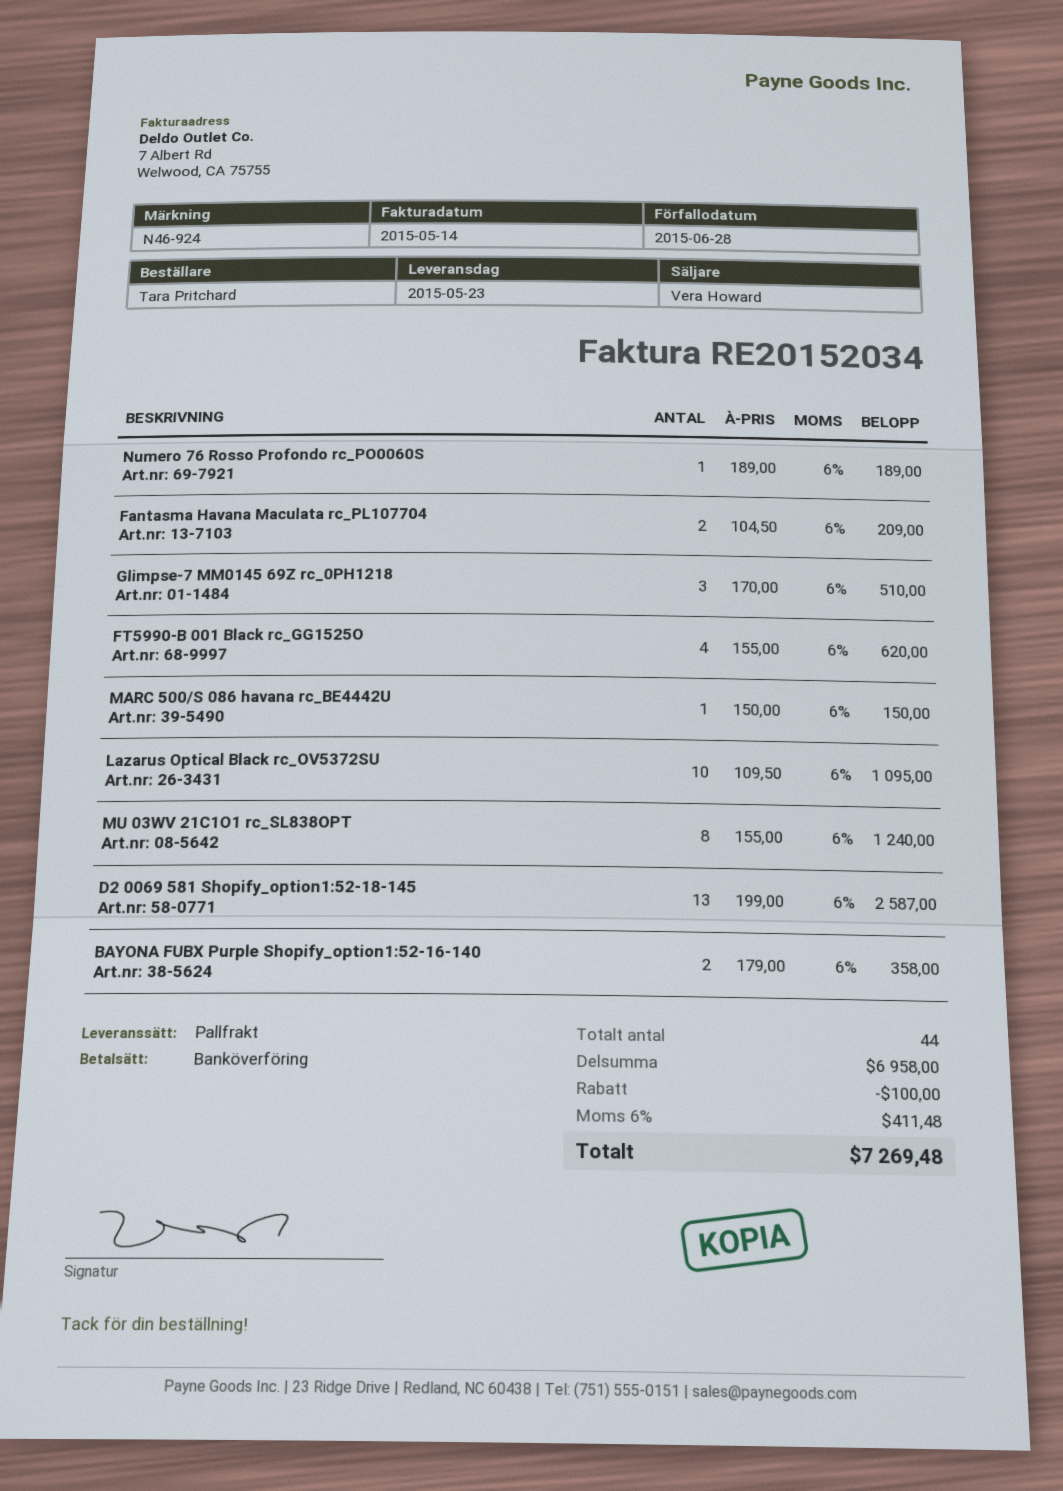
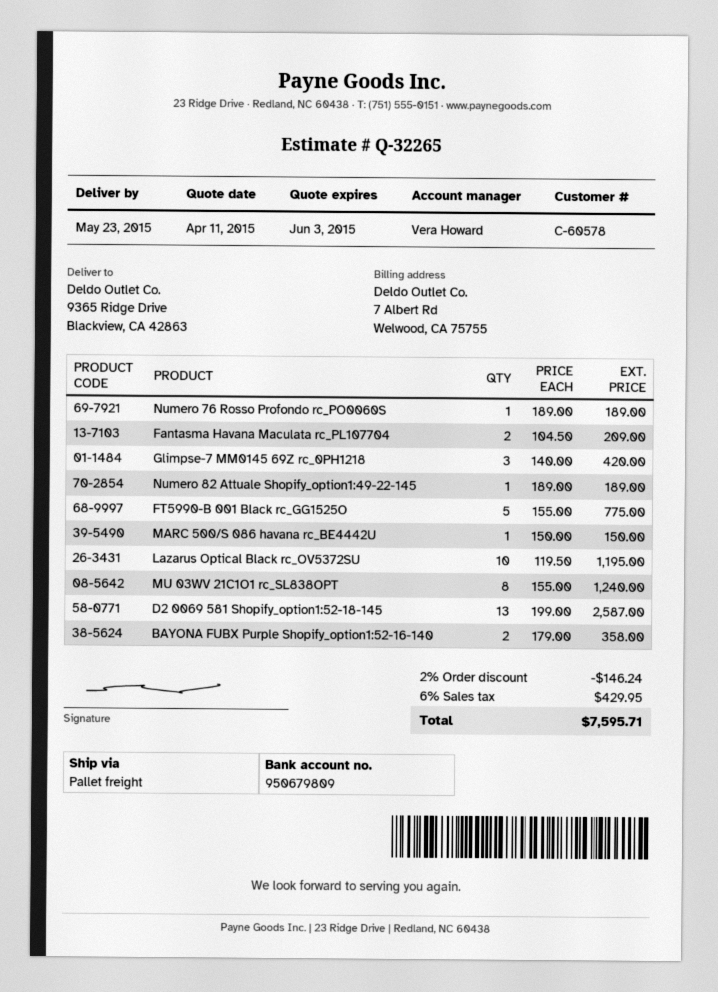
Glimpse-7 MM0145 69Z rc_0PH1218: 3 x 170.00 = 510.00 -> 3 x 140.00 = 420.00
FT5990-B 001 Black rc_GG1525O: 4 x 155.00 = 620.00 -> 5 x 155.00 = 775.00
Lazarus Optical Black rc_OV5372SU: 10 x 109.50 = 1095.00 -> 10 x 119.50 = 1195.00
Numero 82 Attuale Shopify_option1:49-22-145: none -> 1 x 189.00 = 189.00
discount: 100.00 -> 146.24
tax: 6% = 411.48 -> 6% = 429.95
total: 7269.48 -> 7595.71

